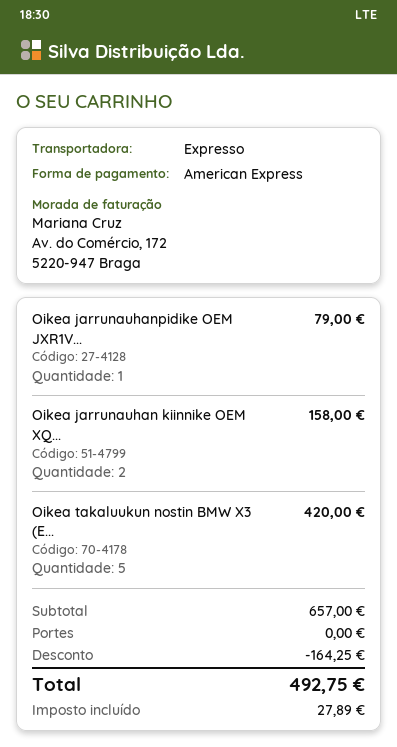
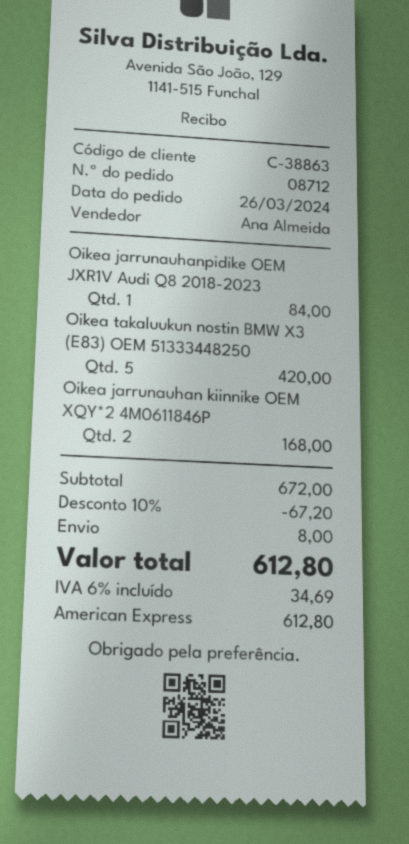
Oikea jarrunauhanpidike OEM JXR1V...: 1 for 79.00 -> 1 for 84.00
Oikea jarrunauhan kiinnike OEM XQ...: 2 for 158.00 -> 2 for 168.00
subtotal: 657.00 -> 672.00
discount: 164.25 -> 67.20
shipping: 0.00 -> 8.00
tax: 27.89 -> 34.69
total: 492.75 -> 612.80

